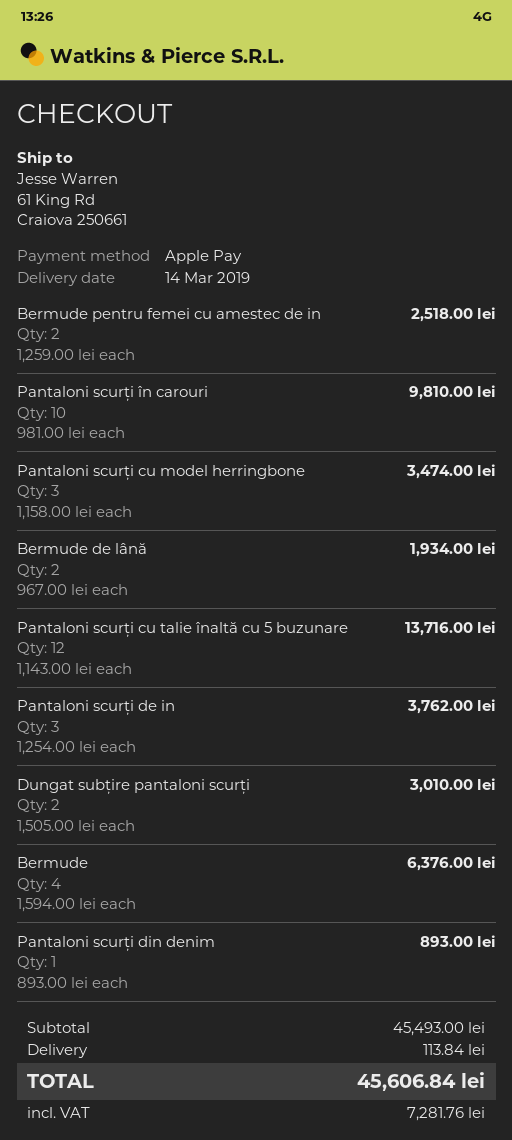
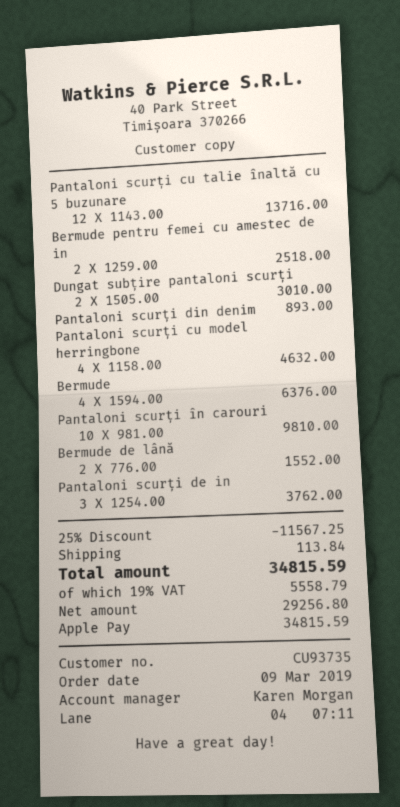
Pantaloni scurți cu model herringbone: 3 x 1158.00 = 3474.00 -> 4 x 1158.00 = 4632.00
Bermude de lână: 2 x 967.00 = 1934.00 -> 2 x 776.00 = 1552.00
discount: none -> 25% = 11567.25
tax: 7281.76 -> 5558.79
total: 45606.84 -> 34815.59

